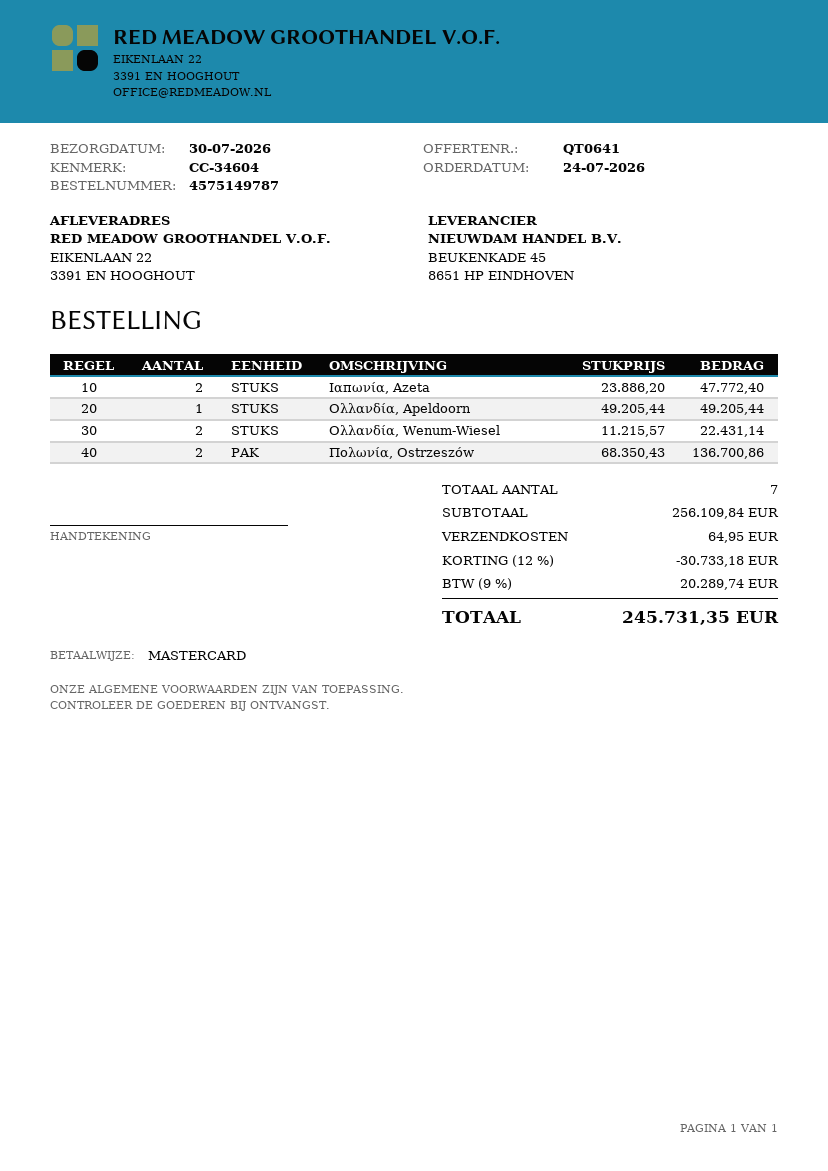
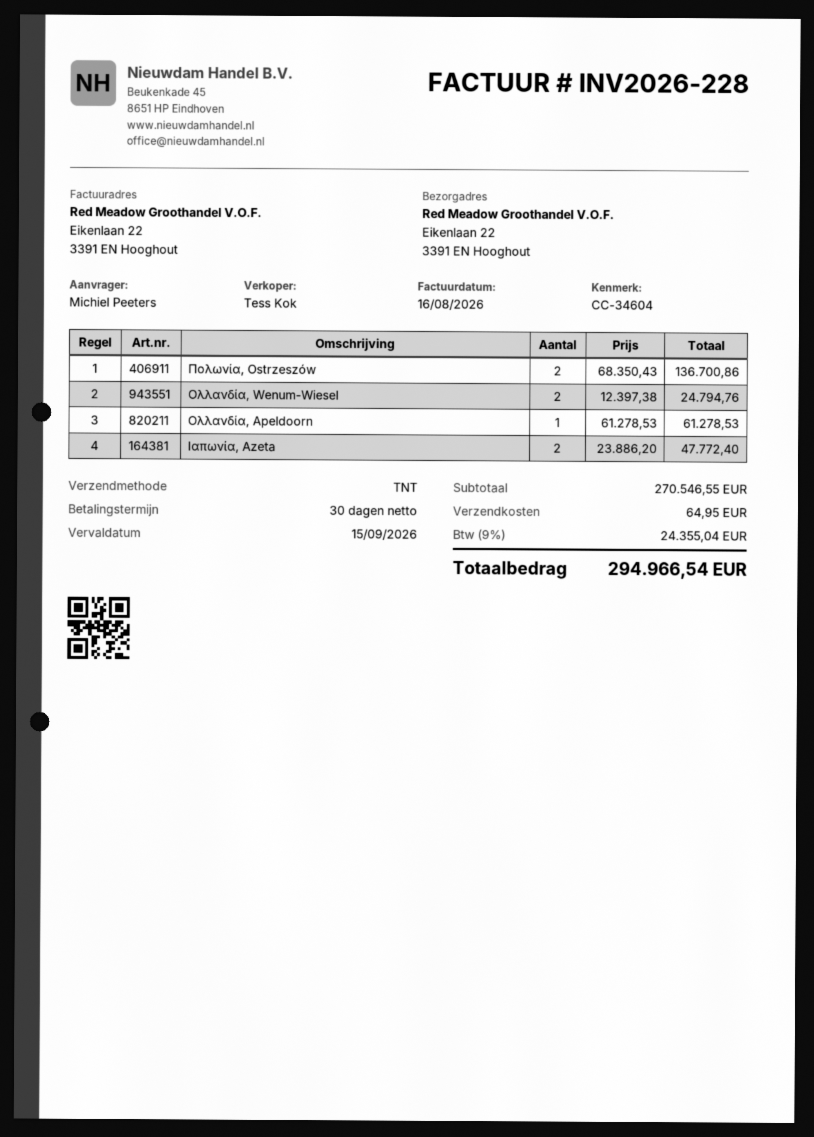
Ολλανδία, Apeldoorn: 1 x 49205.44 = 49205.44 -> 1 x 61278.53 = 61278.53
Ολλανδία, Wenum-Wiesel: 2 x 11215.57 = 22431.14 -> 2 x 12397.38 = 24794.76
subtotal: 256109.84 -> 270546.55
discount: 12% = 30733.18 -> none
tax: 9% = 20289.74 -> 9% = 24355.04
total: 245731.35 -> 294966.54

